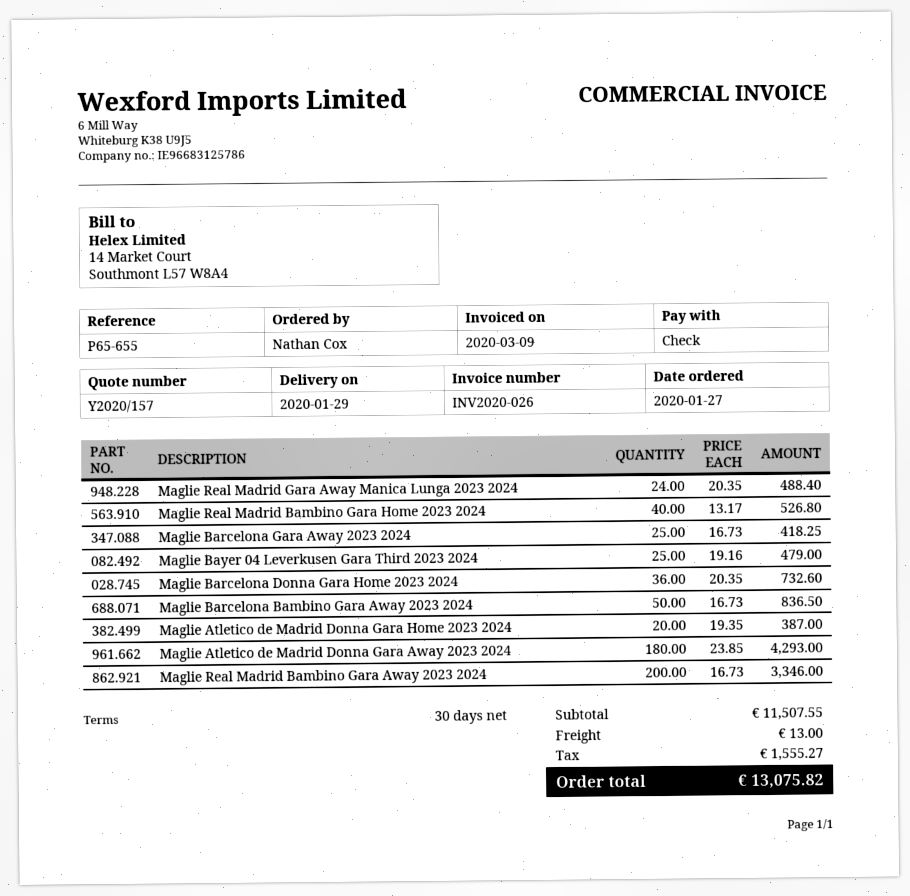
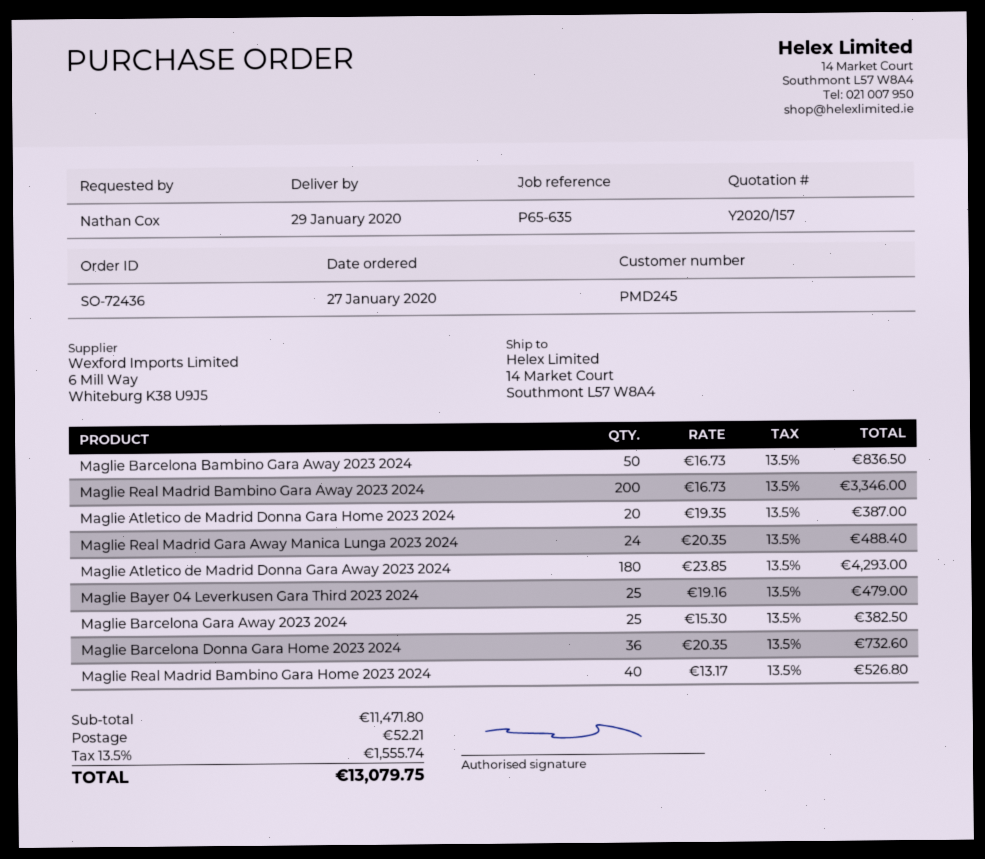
reference: P65-655 -> P65-635
Maglie Barcelona Gara Away 2023 2024: 25 x 16.73 = 418.25 -> 25 x 15.30 = 382.50
subtotal: 11507.55 -> 11471.80
shipping: 13.00 -> 52.21
tax: 1555.27 -> 1555.74
total: 13075.82 -> 13079.75

